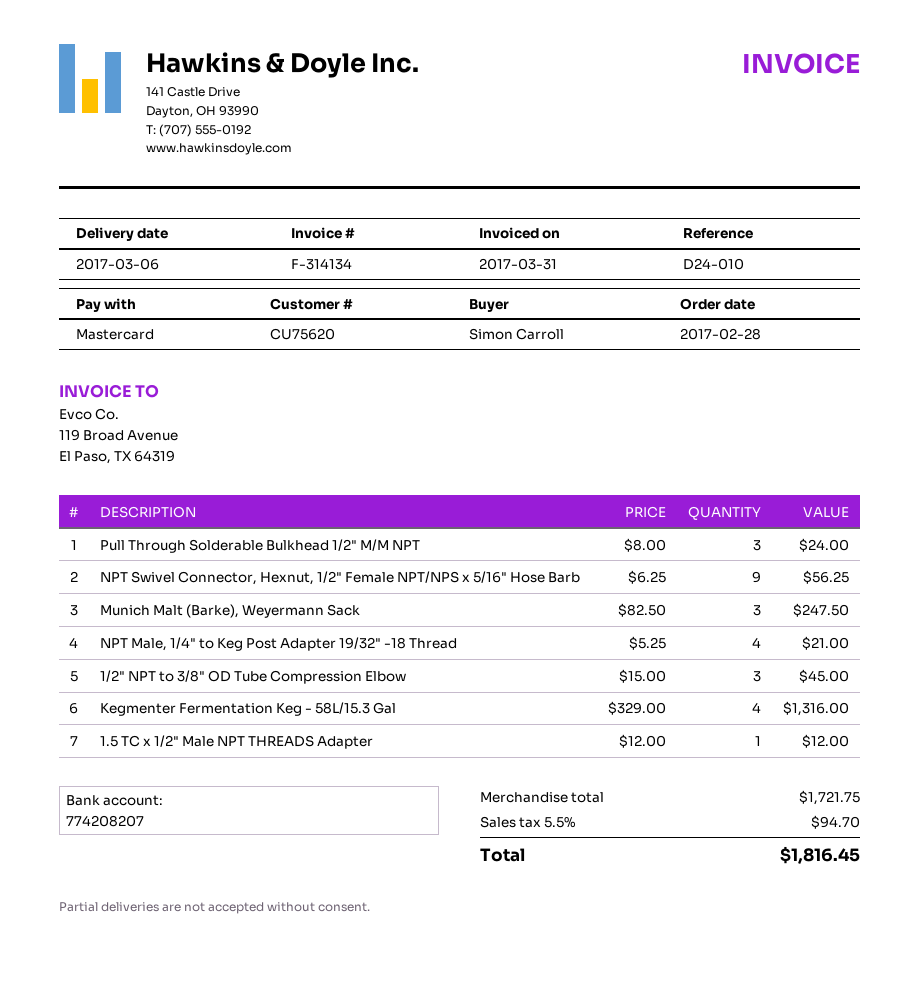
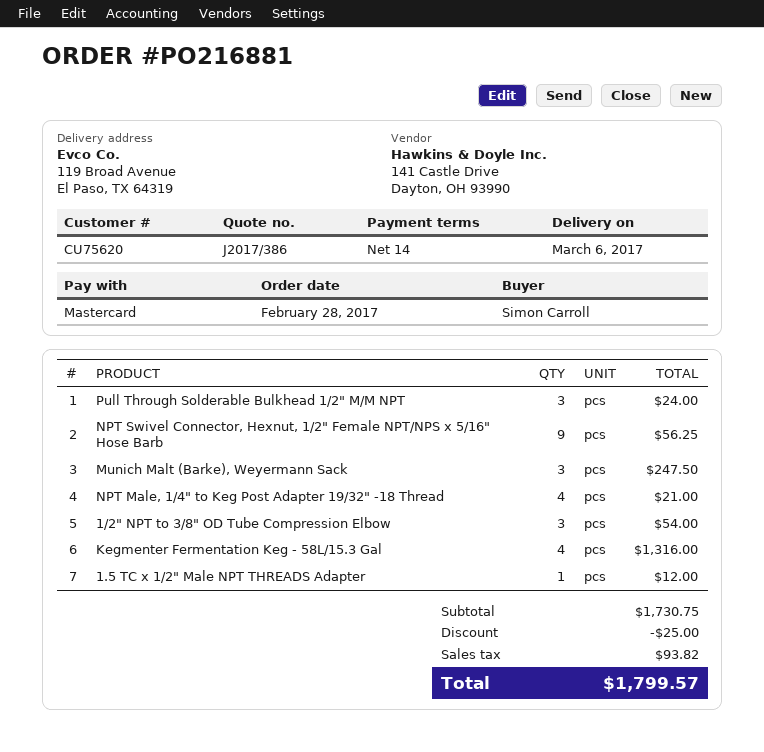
1/2" NPT to 3/8" OD Tube Compression Elbow: 3 for 45.00 -> 3 for 54.00
subtotal: 1721.75 -> 1730.75
discount: none -> 25.00
tax: 94.70 -> 93.82
total: 1816.45 -> 1799.57

